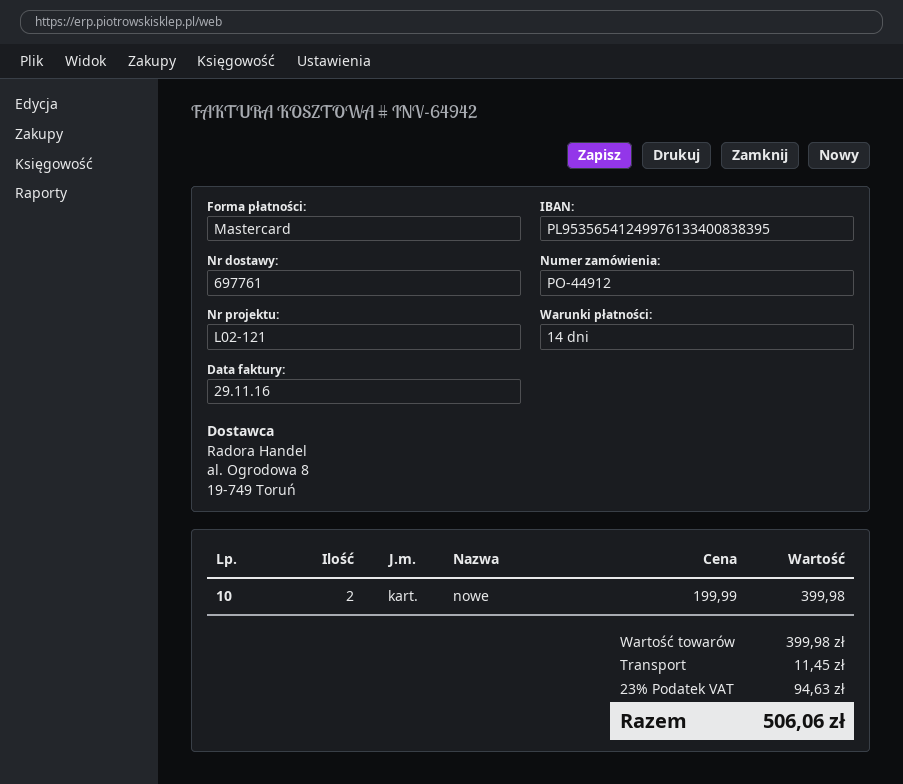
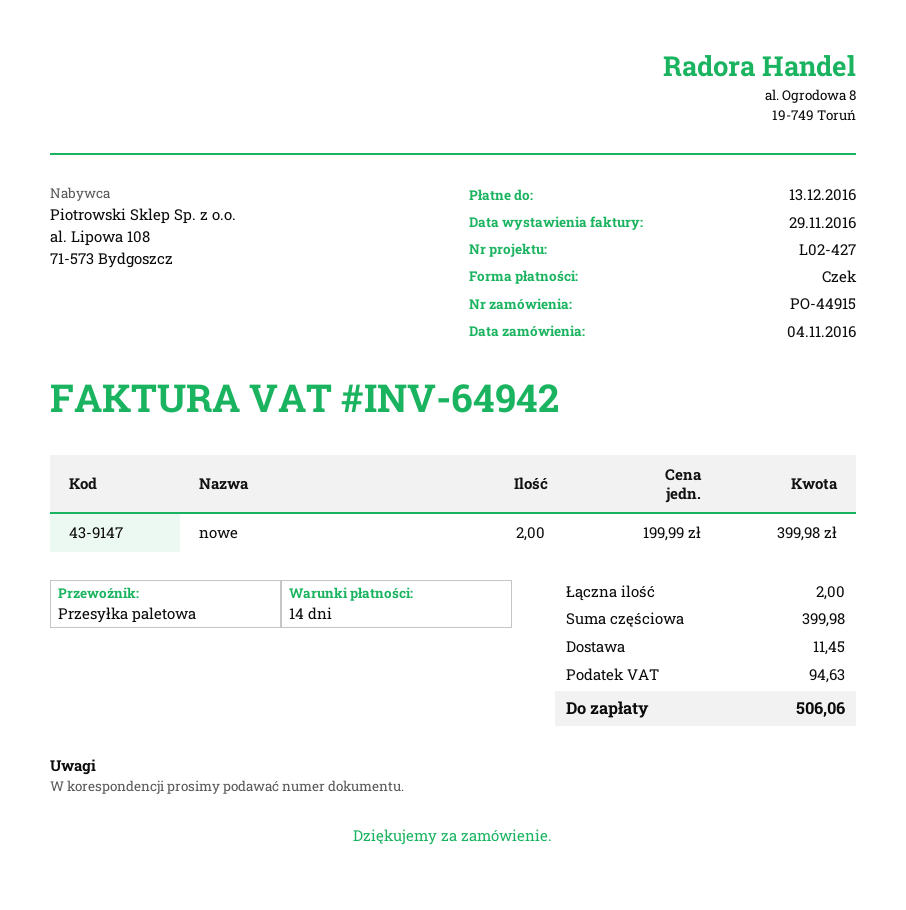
order number: PO-44912 -> PO-44915
reference: L02-121 -> L02-427
payment method: Mastercard -> cheque

